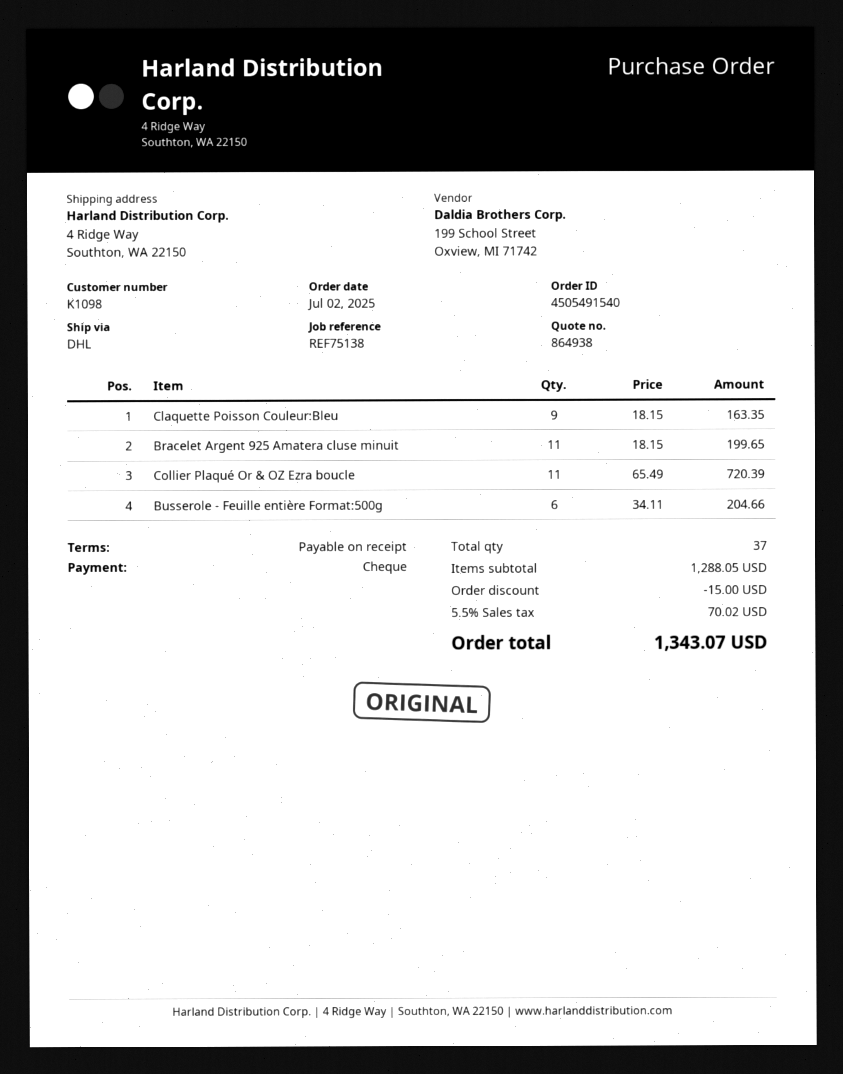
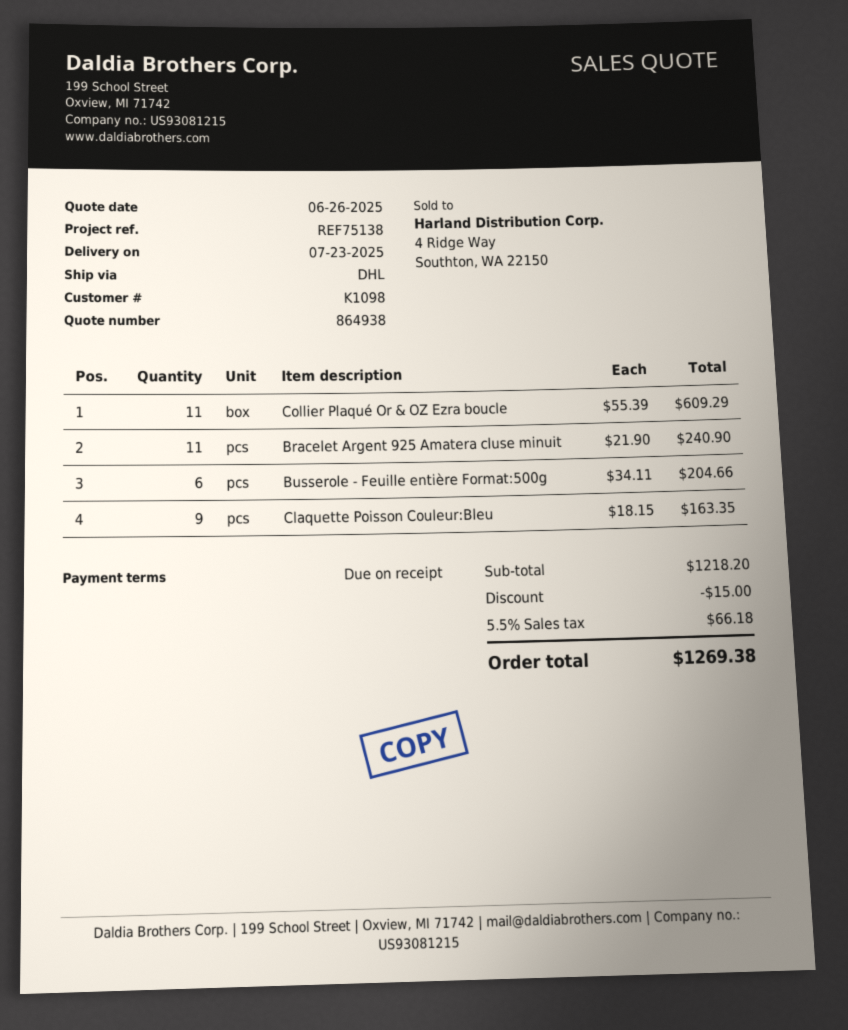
Bracelet Argent 925 Amatera cluse minuit: 11 x 18.15 = 199.65 -> 11 x 21.90 = 240.90
Collier Plaqué Or & OZ Ezra boucle: 11 x 65.49 = 720.39 -> 11 x 55.39 = 609.29
subtotal: 1288.05 -> 1218.20
tax: 5.5% = 70.02 -> 5.5% = 66.18
total: 1343.07 -> 1269.38

